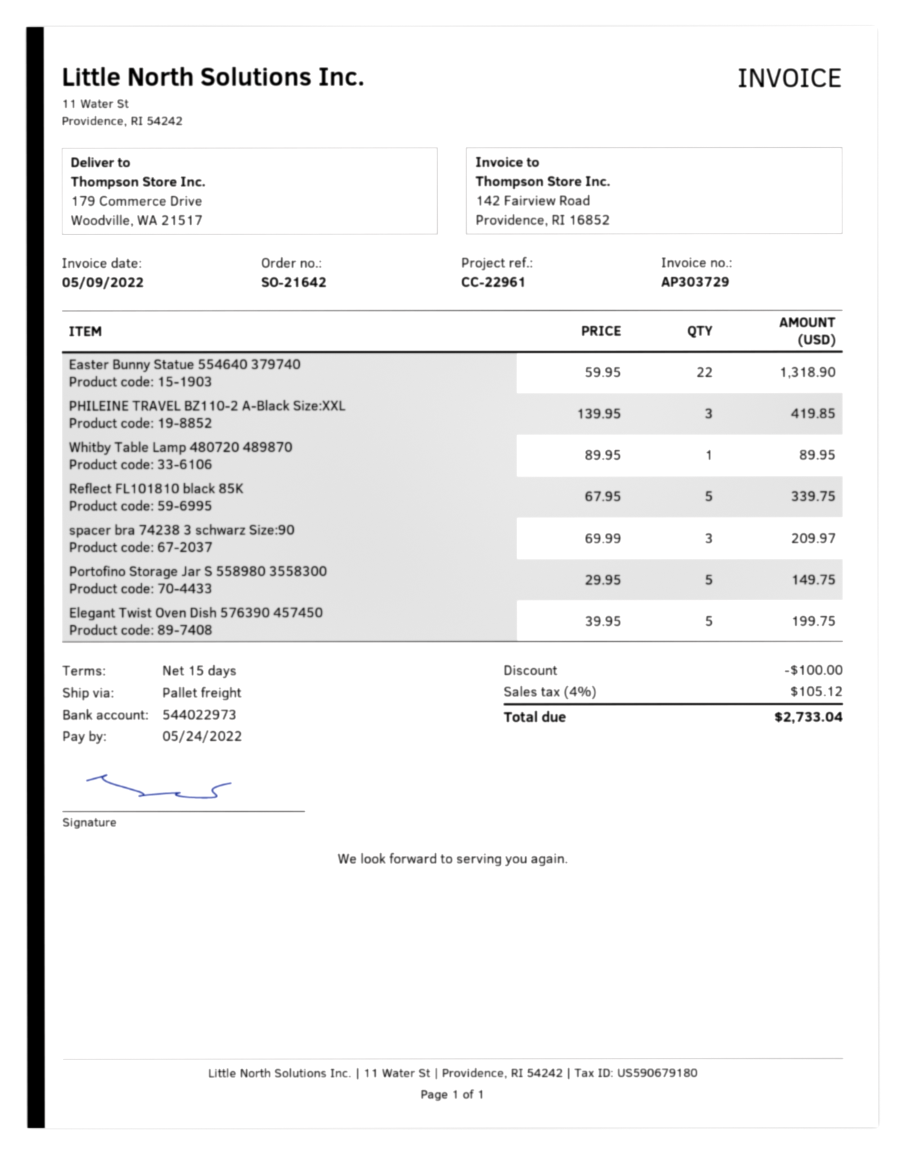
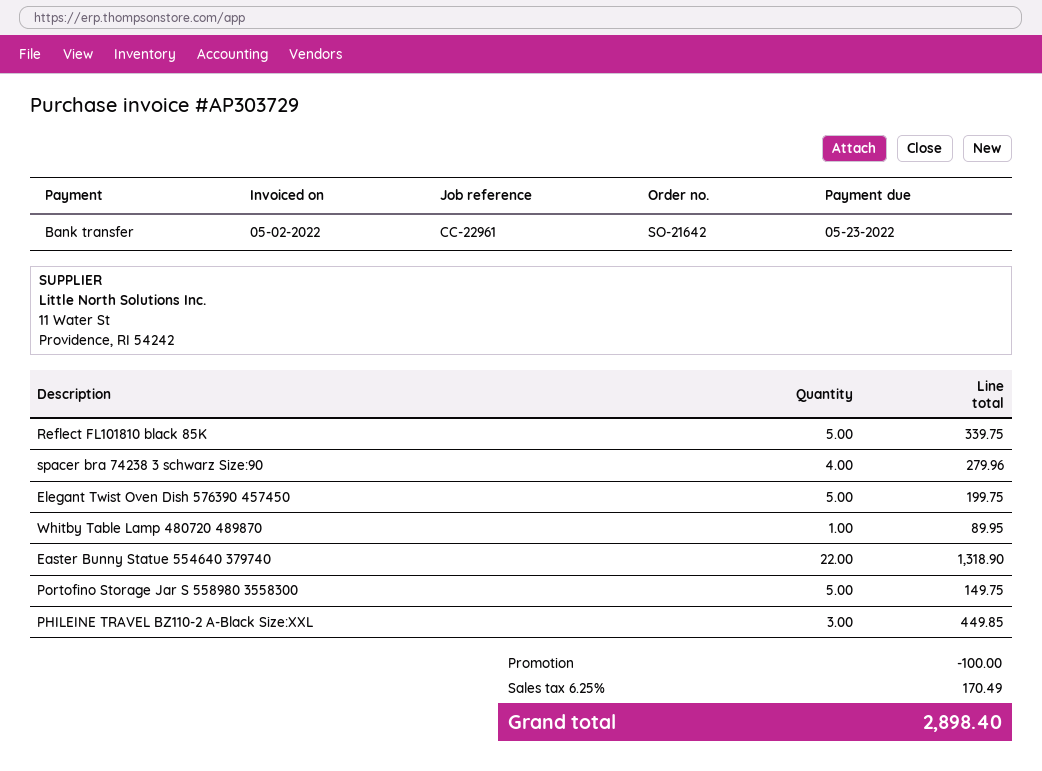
invoice date: 2022-05-09 -> 2022-05-02
due date: 2022-05-24 -> 2022-05-23
PHILEINE TRAVEL BZ110-2 A-Black Size:XXL: 3 for 419.85 -> 3 for 449.85
spacer bra 74238 3 schwarz Size:90: 3 for 209.97 -> 4 for 279.96
tax: 4% = 105.12 -> 6.25% = 170.49
total: 2733.04 -> 2898.40

